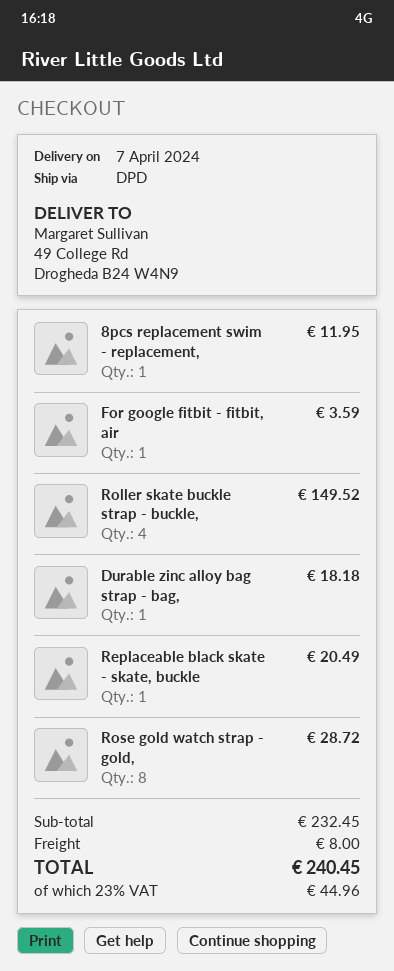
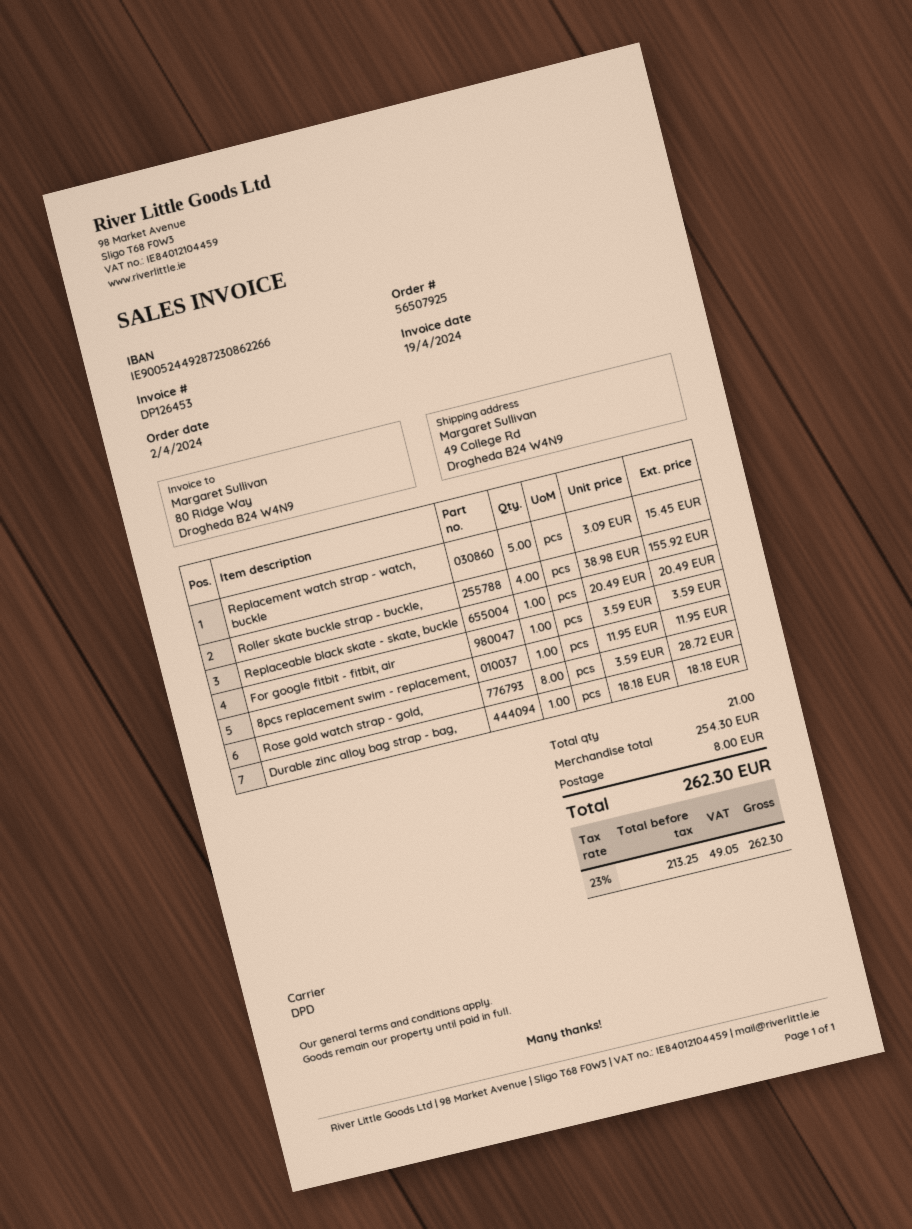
Roller skate buckle strap - buckle,: 4 for 149.52 -> 4 for 155.92
Replacement watch strap - watch, buckle: none -> 5 for 15.45
subtotal: 232.45 -> 254.30
tax: 23% = 44.96 -> 23% = 49.05
total: 240.45 -> 262.30

